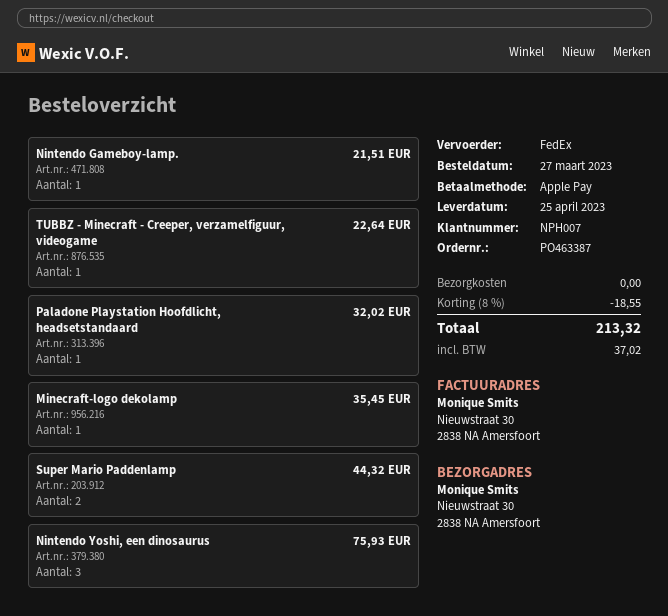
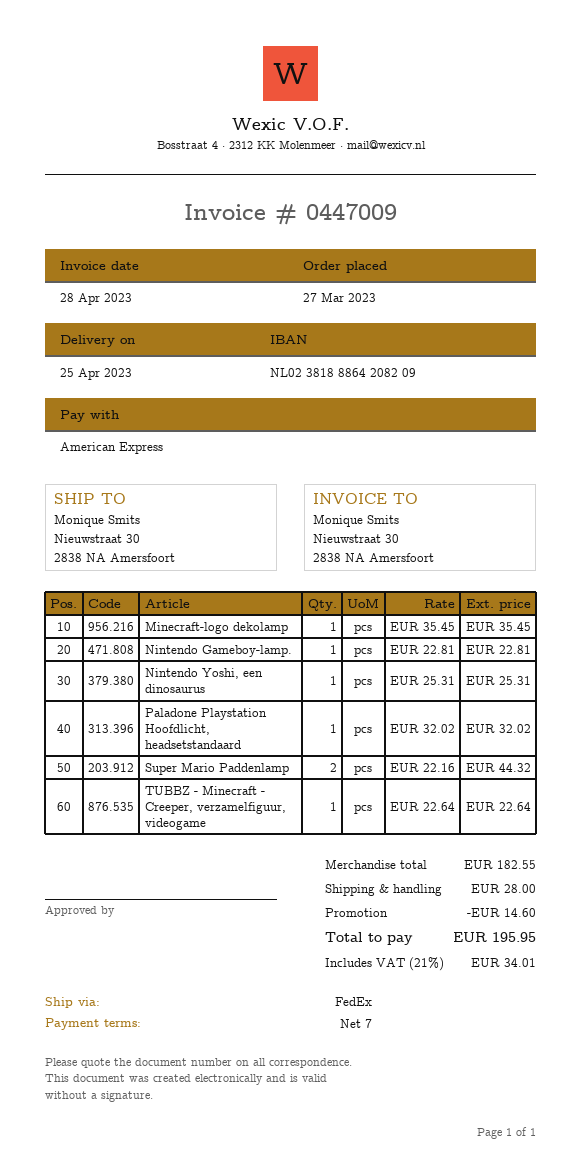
payment method: Apple Pay -> American Express
Nintendo Gameboy-lamp.: 1 for 21.51 -> 1 for 22.81
Nintendo Yoshi, een dinosaurus: 3 for 75.93 -> 1 for 25.31
discount: 18.55 -> 14.60
shipping: 0.00 -> 28.00
tax: 37.02 -> 34.01
total: 213.32 -> 195.95

